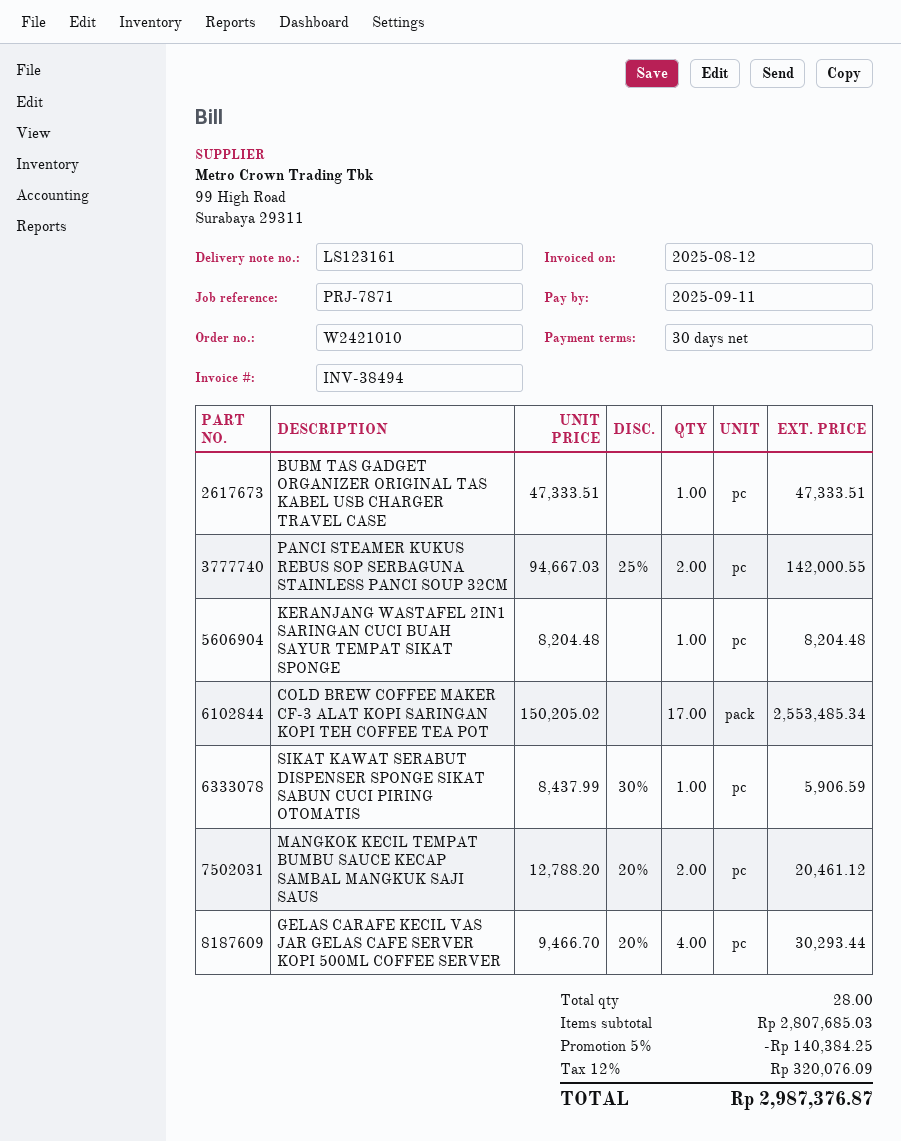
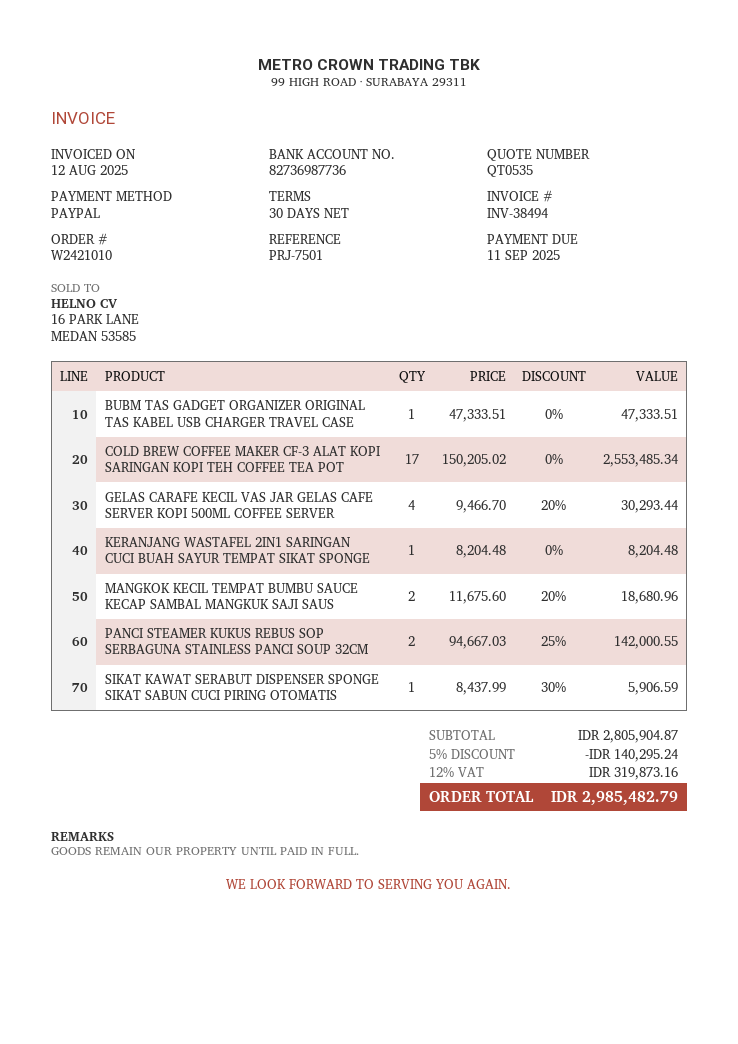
reference: PRJ-7871 -> PRJ-7501
MANGKOK KECIL TEMPAT BUMBU SAUCE KECAP SAMBAL MANGKUK SAJI SAUS: 2 x 12788.20 - 20% = 20461.12 -> 2 x 11675.60 - 20% = 18680.96
subtotal: 2807685.03 -> 2805904.87
discount: 5% = 140384.25 -> 5% = 140295.24
tax: 12% = 320076.09 -> 12% = 319873.16
total: 2987376.87 -> 2985482.79

